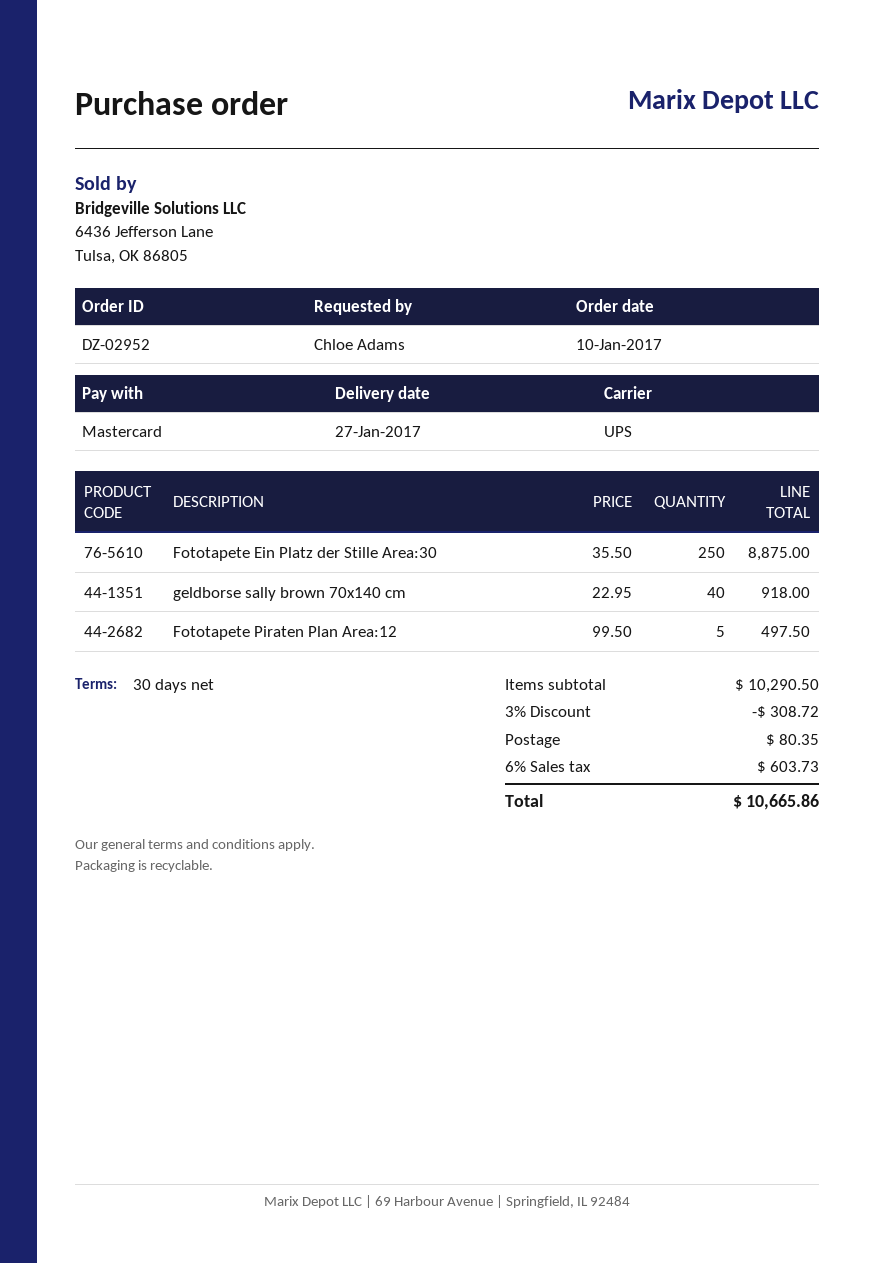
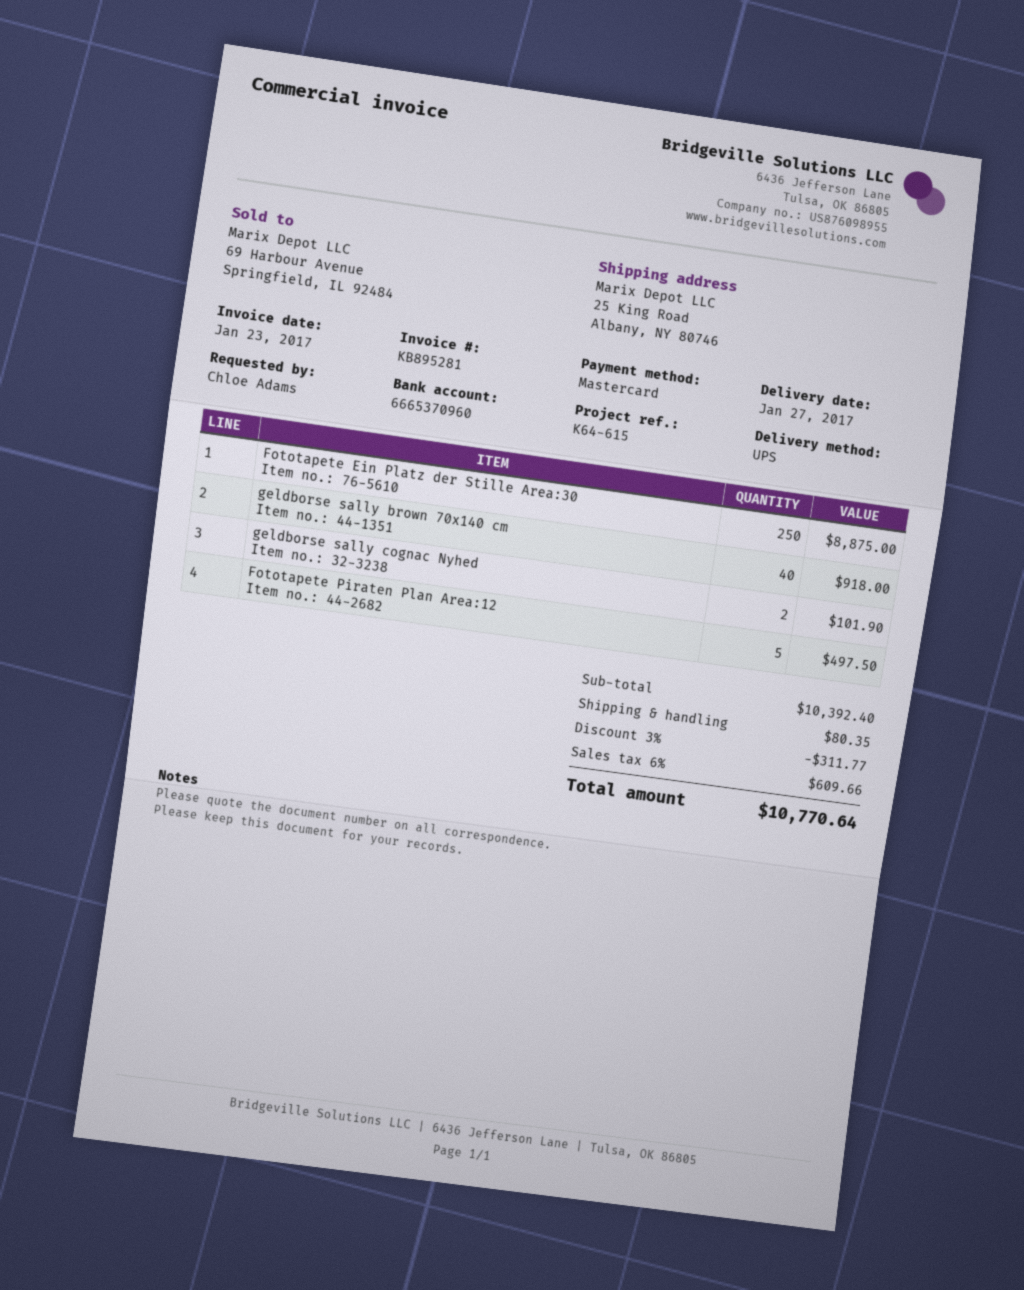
geldborse sally cognac Nyhed: none -> 2 for 101.90
subtotal: 10290.50 -> 10392.40
discount: 3% = 308.72 -> 3% = 311.77
tax: 6% = 603.73 -> 6% = 609.66
total: 10665.86 -> 10770.64

